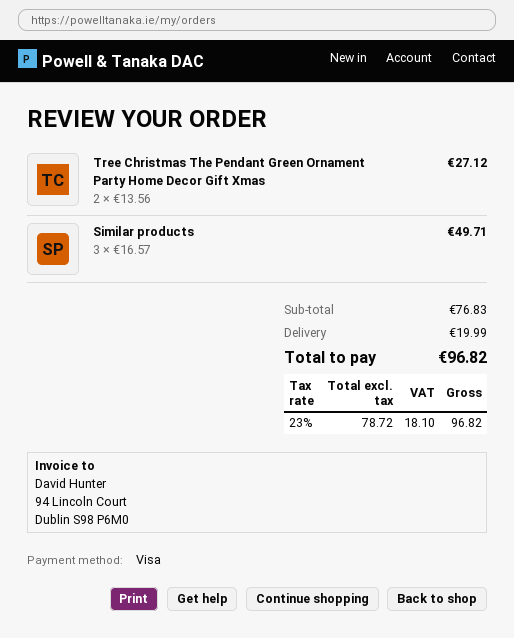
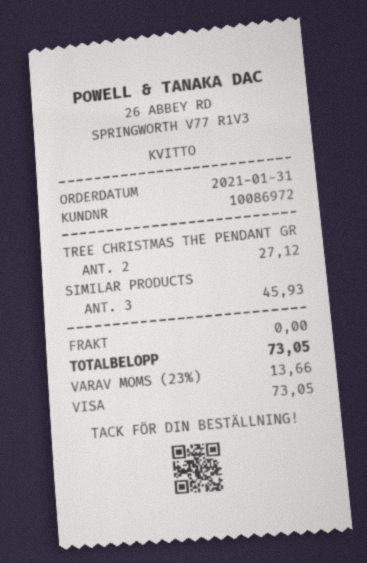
Similar products: 3 for 49.71 -> 3 for 45.93
shipping: 19.99 -> 0.00
tax: 23% = 18.10 -> 23% = 13.66
total: 96.82 -> 73.05

